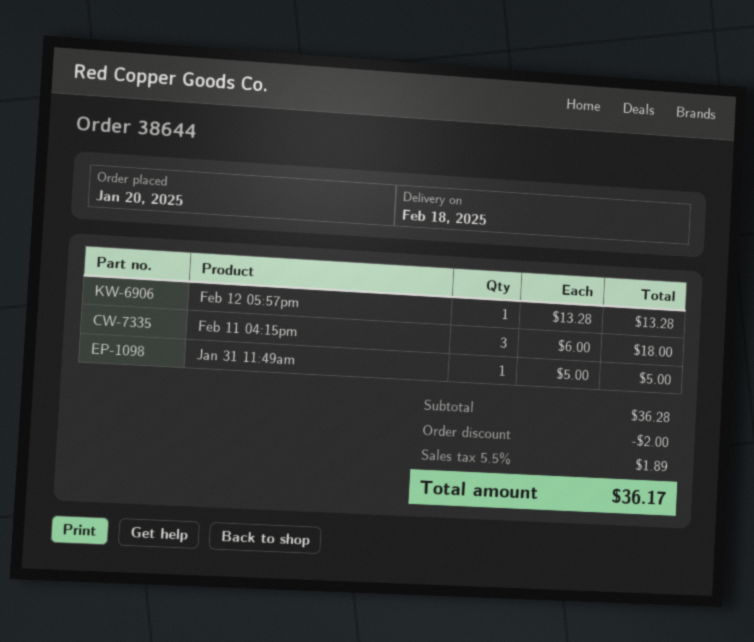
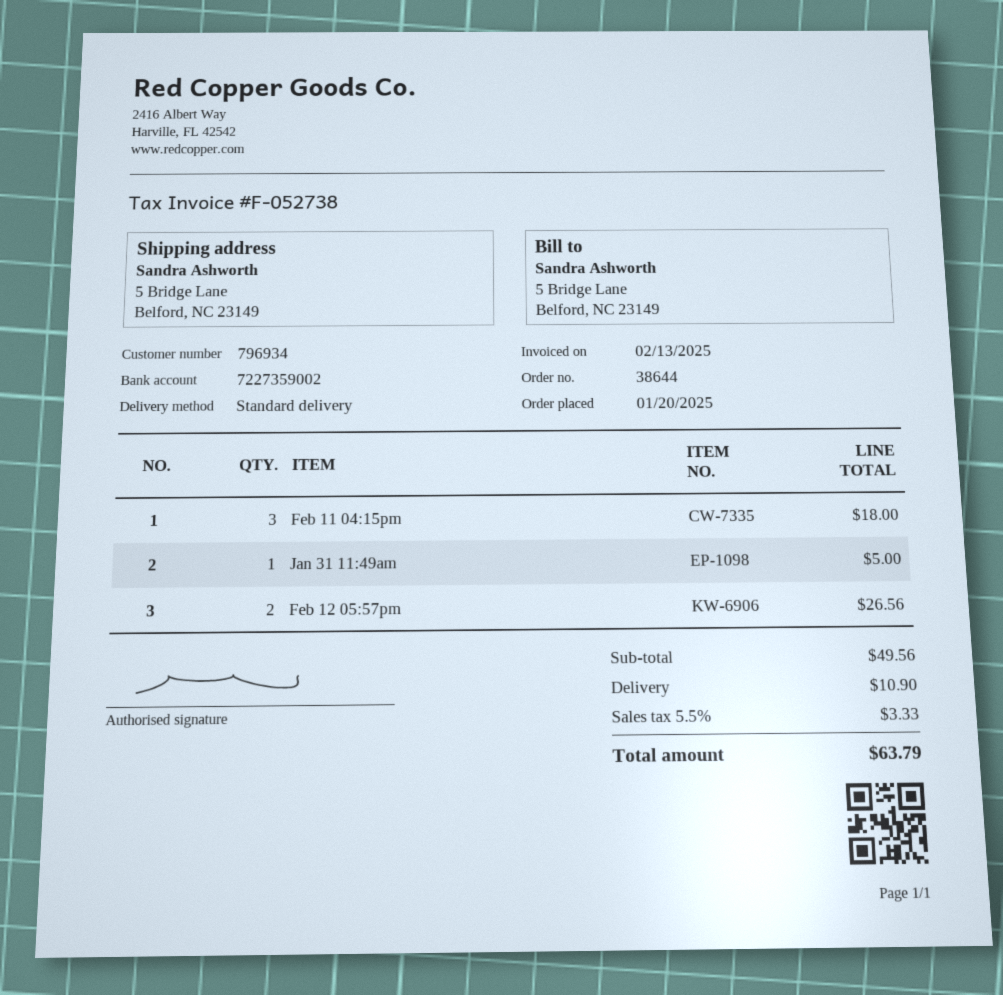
Feb 12 05:57pm: 1 for 13.28 -> 2 for 26.56
subtotal: 36.28 -> 49.56
discount: 2.00 -> none
shipping: none -> 10.90
tax: 5.5% = 1.89 -> 5.5% = 3.33
total: 36.17 -> 63.79

